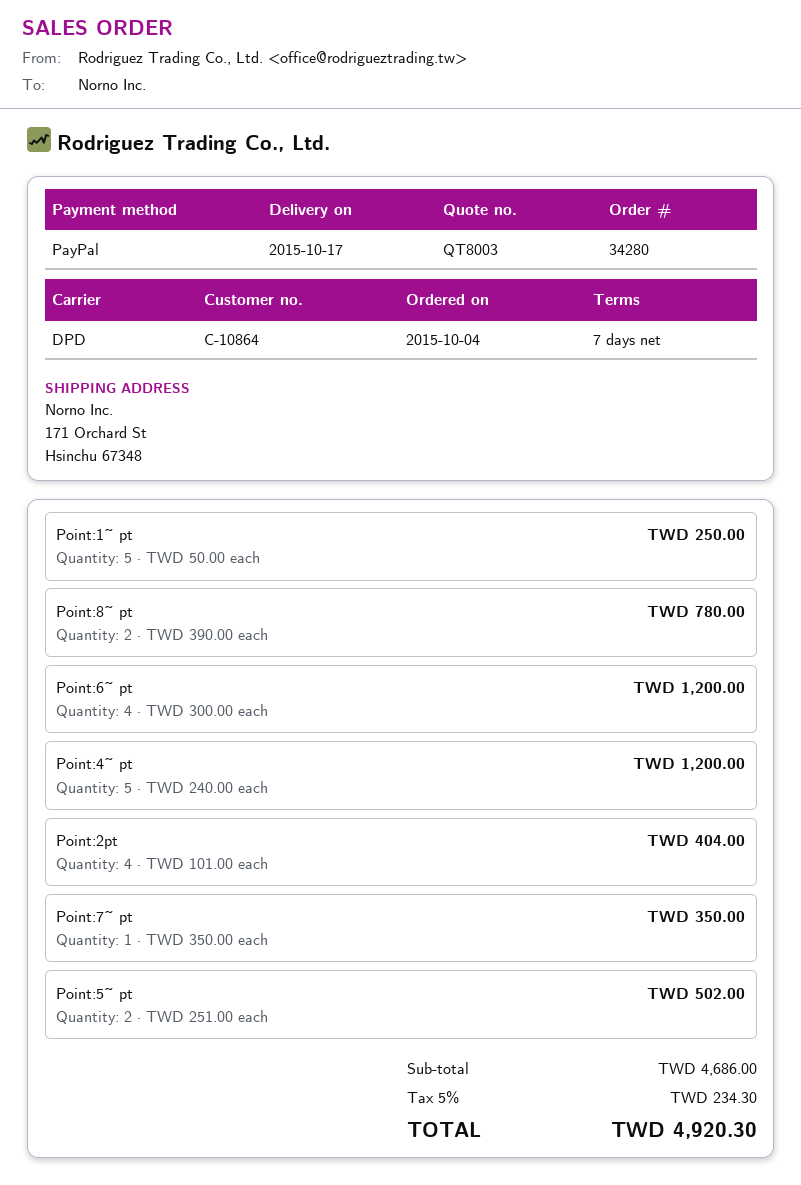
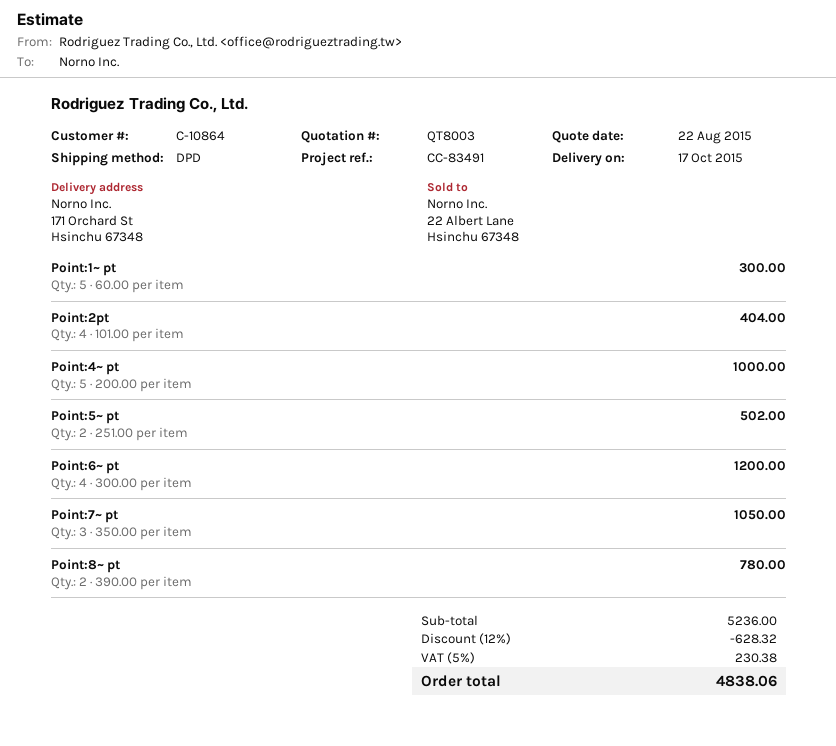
Point:1~ pt: 5 x 50.00 = 250.00 -> 5 x 60.00 = 300.00
Point:4~ pt: 5 x 240.00 = 1200.00 -> 5 x 200.00 = 1000.00
Point:7~ pt: 1 x 350.00 = 350.00 -> 3 x 350.00 = 1050.00
subtotal: 4686.00 -> 5236.00
discount: none -> 12% = 628.32
tax: 5% = 234.30 -> 5% = 230.38
total: 4920.30 -> 4838.06

